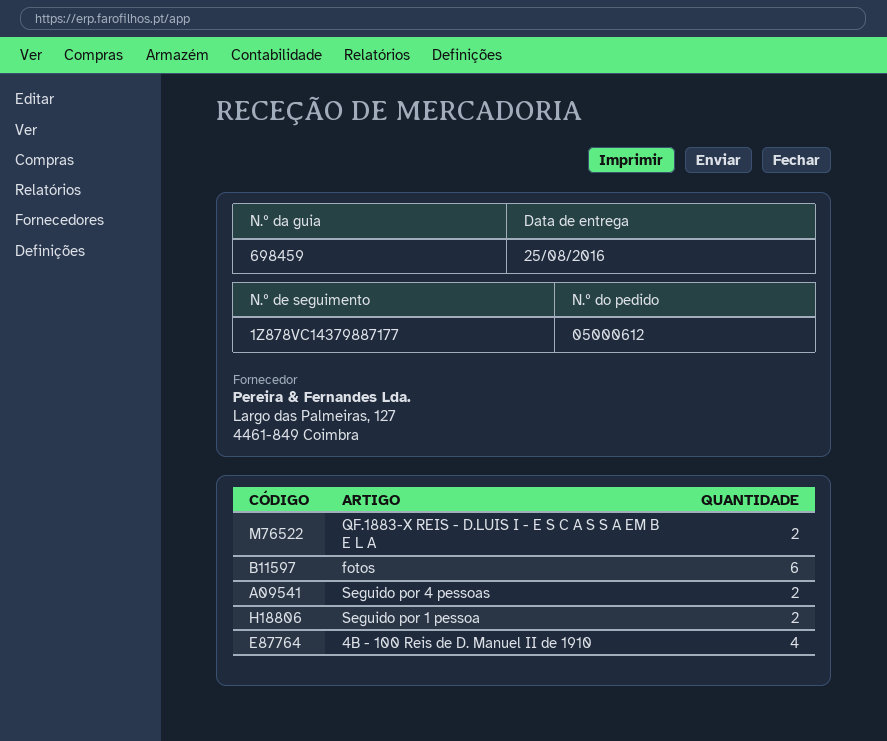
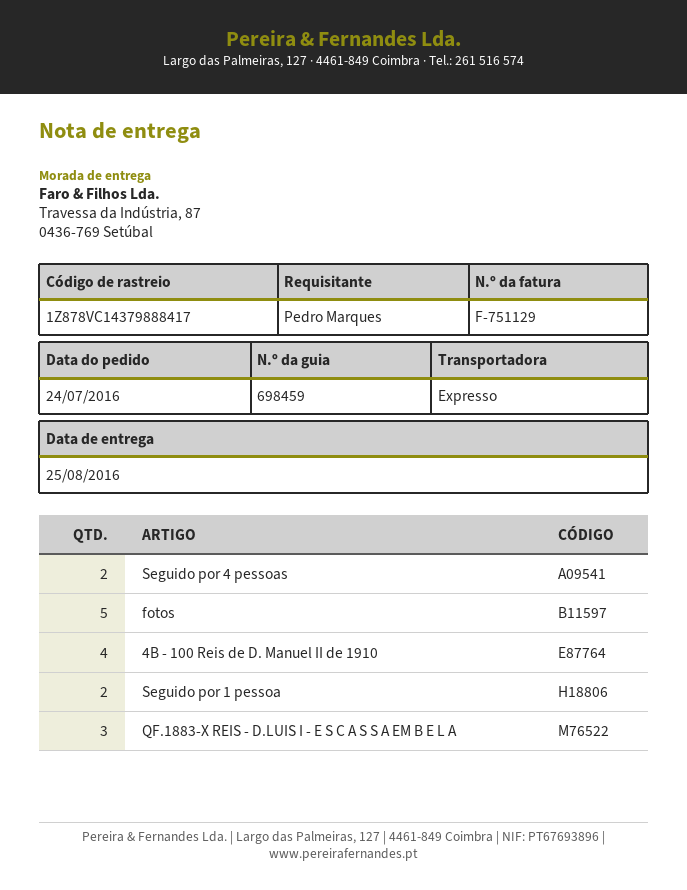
tracking number: 1Z878VC14379887177 -> 1Z878VC14379888417
QF.1883-X REIS - D.LUIS I - E S C A S S A EM B E L A: 2 -> 3
fotos: 6 -> 5

